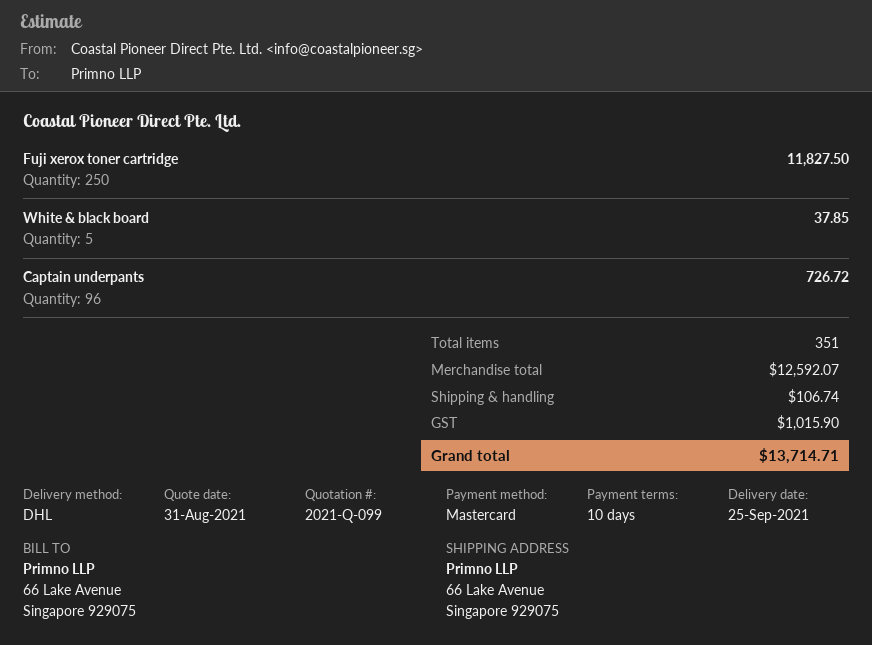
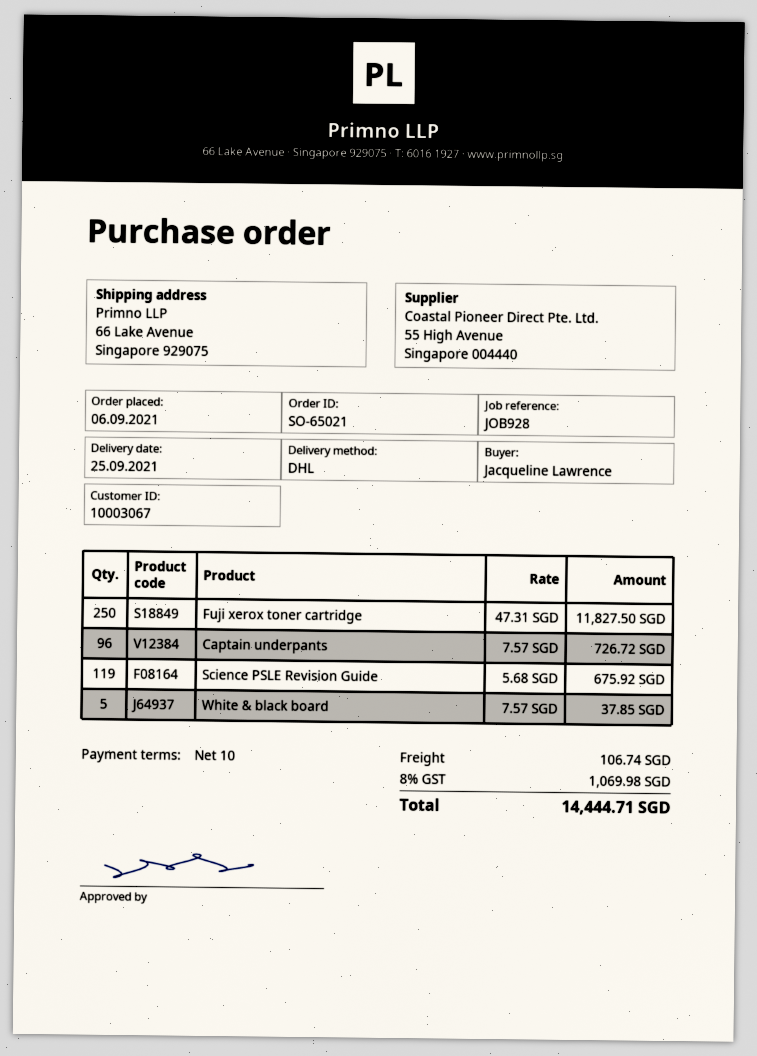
Science PSLE Revision Guide: none -> 119 for 675.92
tax: 1015.90 -> 1069.98
total: 13714.71 -> 14444.71

